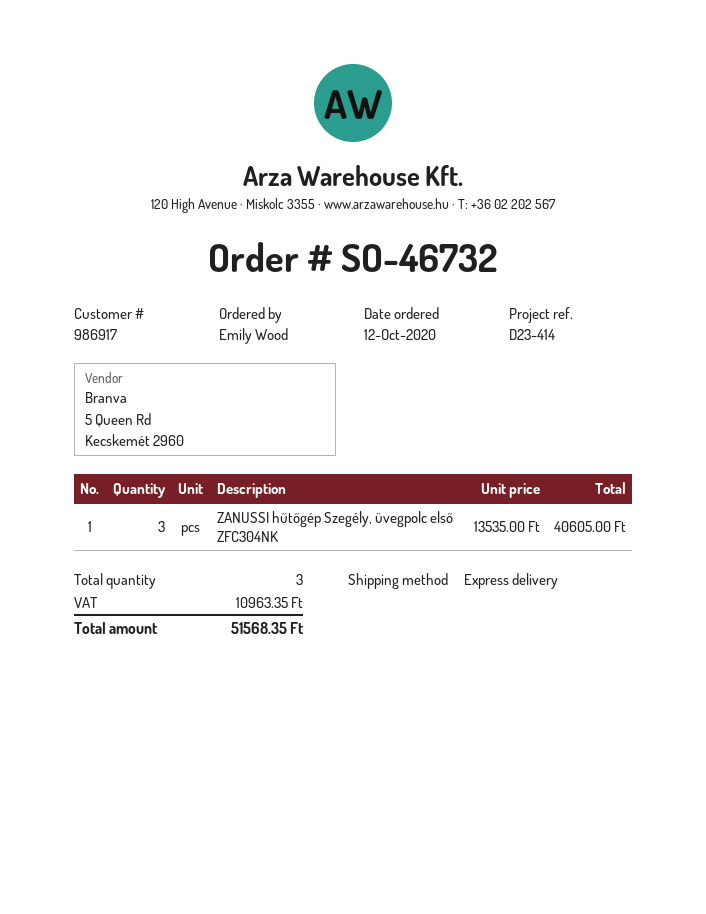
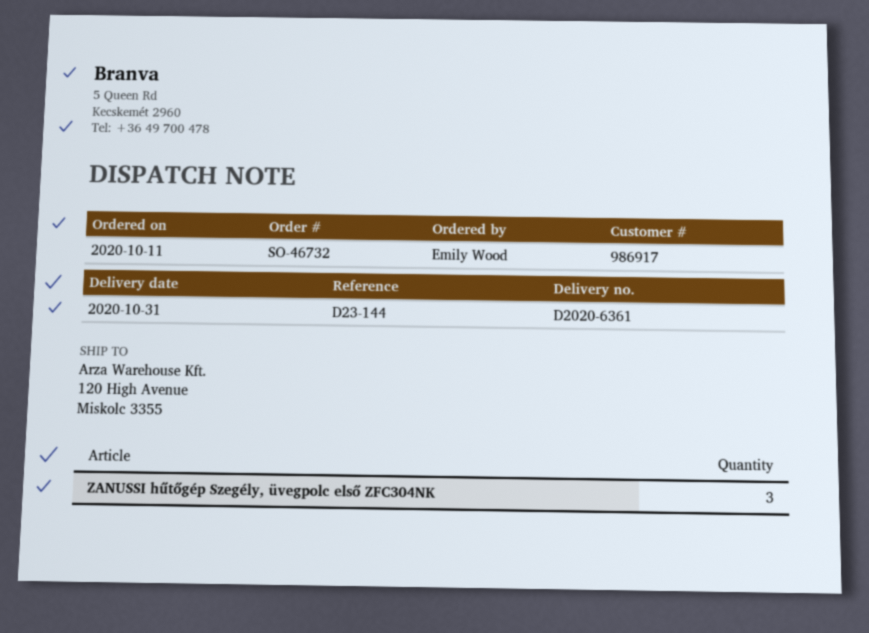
order date: 2020-10-12 -> 2020-10-11
reference: D23-414 -> D23-144

